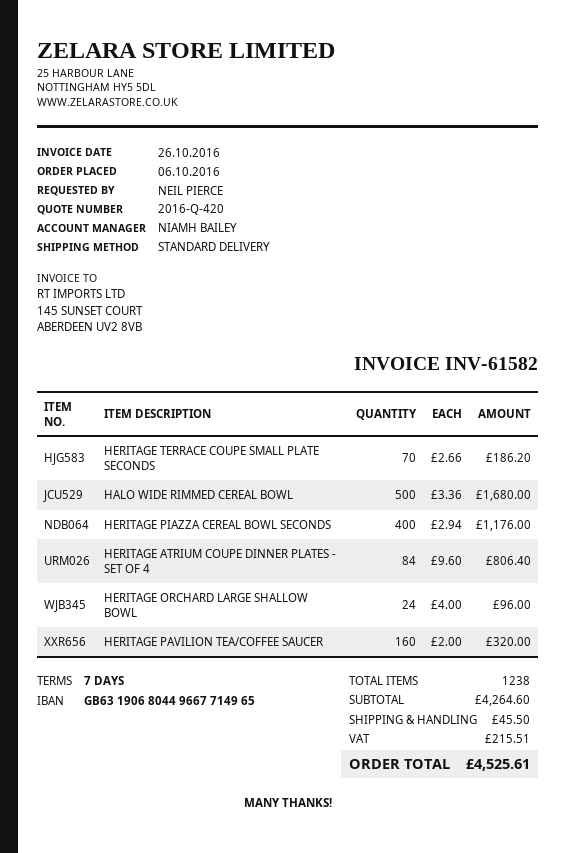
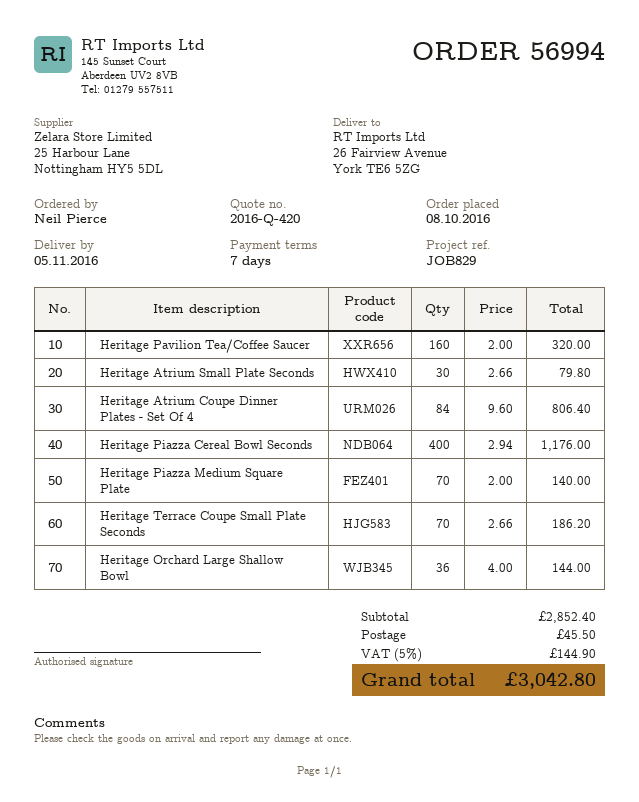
order date: 2016-10-06 -> 2016-10-08
HALO WIDE RIMMED CEREAL BOWL: 500 x 3.36 = 1680.00 -> none
HERITAGE ORCHARD LARGE SHALLOW BOWL: 24 x 4.00 = 96.00 -> 36 x 4.00 = 144.00
Heritage Atrium Small Plate Seconds: none -> 30 x 2.66 = 79.80
Heritage Piazza Medium Square Plate: none -> 70 x 2.00 = 140.00
subtotal: 4264.60 -> 2852.40
tax: 215.51 -> 144.90
total: 4525.61 -> 3042.80

